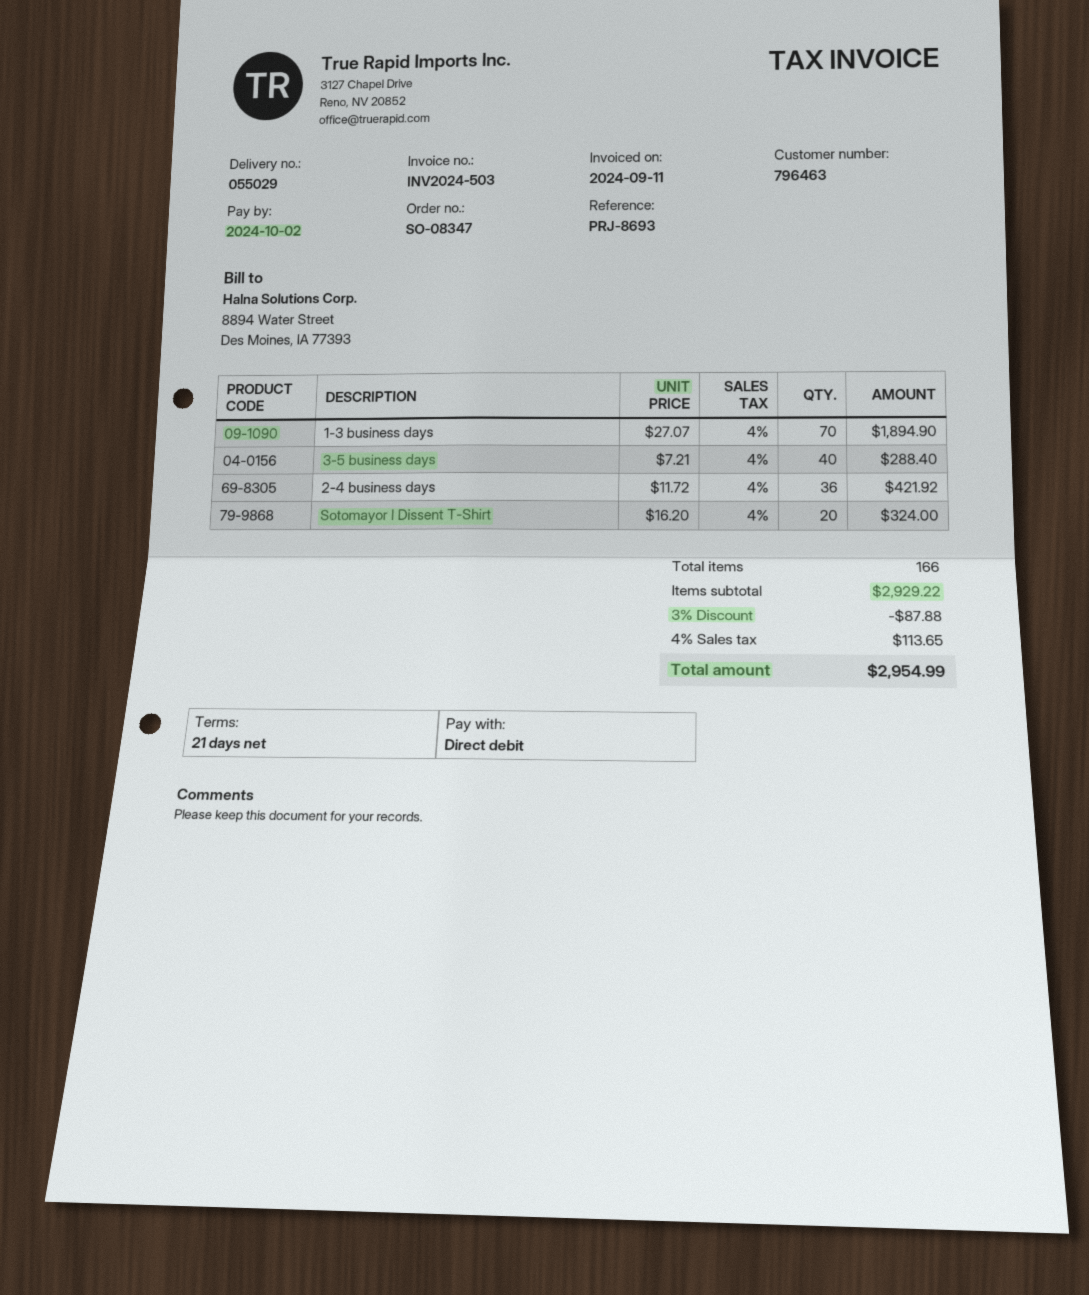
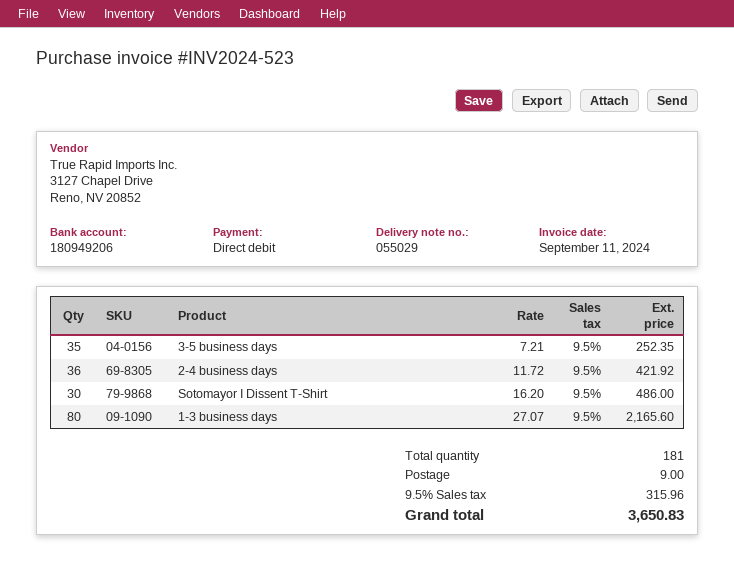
invoice number: INV2024-503 -> INV2024-523
1-3 business days: 70 x 27.07 = 1894.90 -> 80 x 27.07 = 2165.60
3-5 business days: 40 x 7.21 = 288.40 -> 35 x 7.21 = 252.35
Sotomayor I Dissent T-Shirt: 20 x 16.20 = 324.00 -> 30 x 16.20 = 486.00
total quantity: 166 -> 181
discount: 3% = 87.88 -> none
shipping: none -> 9.00
tax: 4% = 113.65 -> 9.5% = 315.96
total: 2954.99 -> 3650.83

